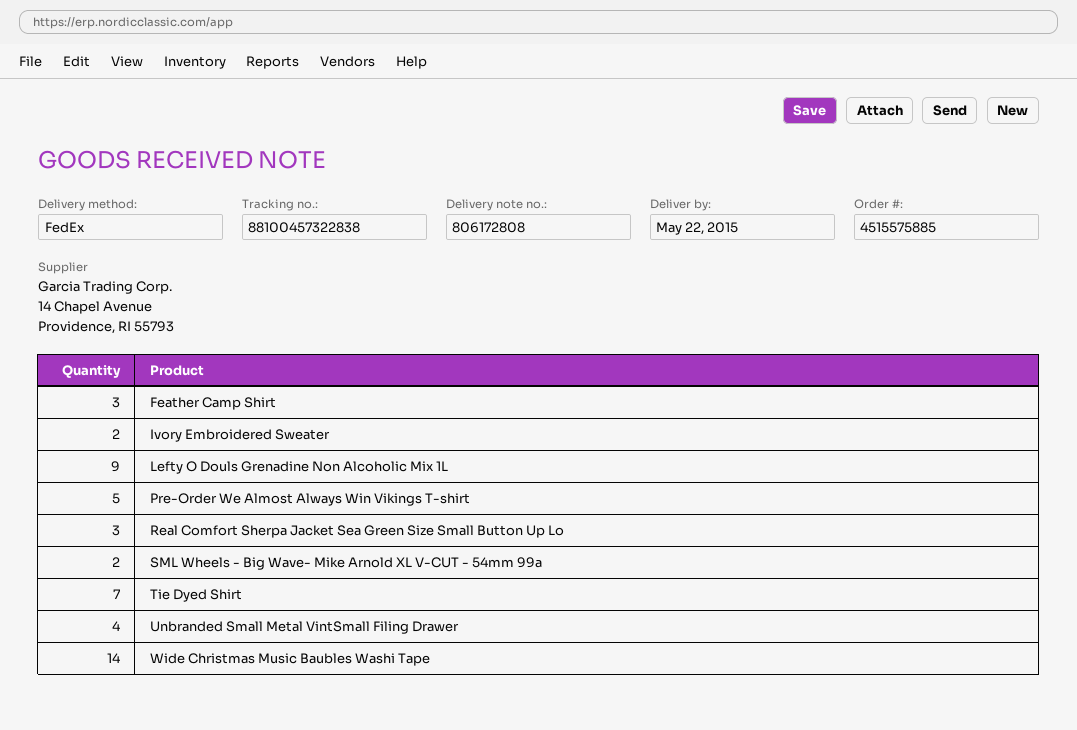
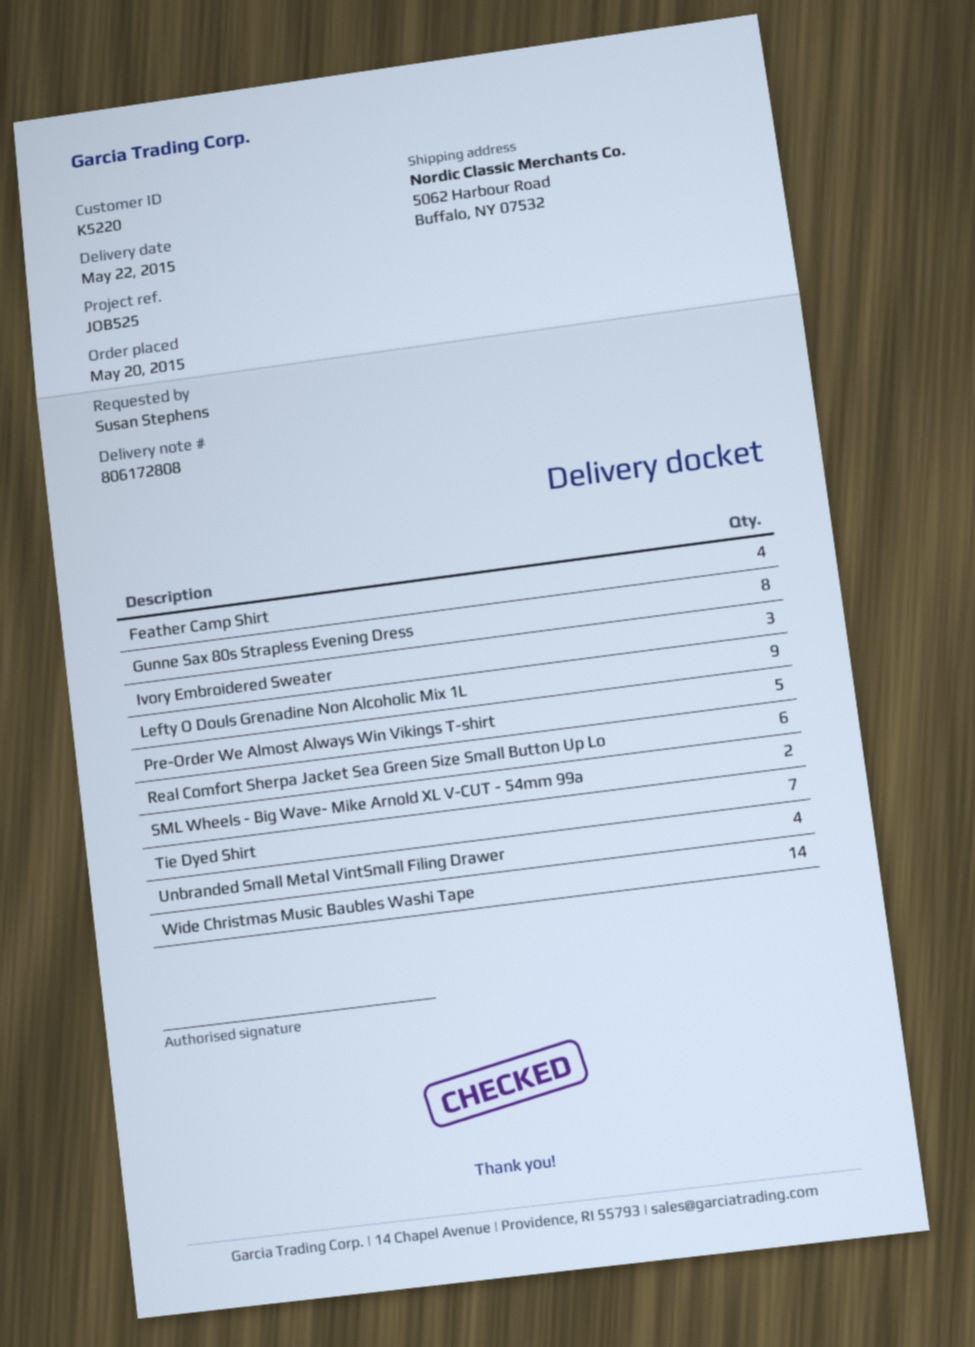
Feather Camp Shirt: 3 -> 4
Ivory Embroidered Sweater: 2 -> 3
Real Comfort Sherpa Jacket Sea Green Size Small Button Up Lo: 3 -> 6
Gunne Sax 80s Strapless Evening Dress: none -> 8

